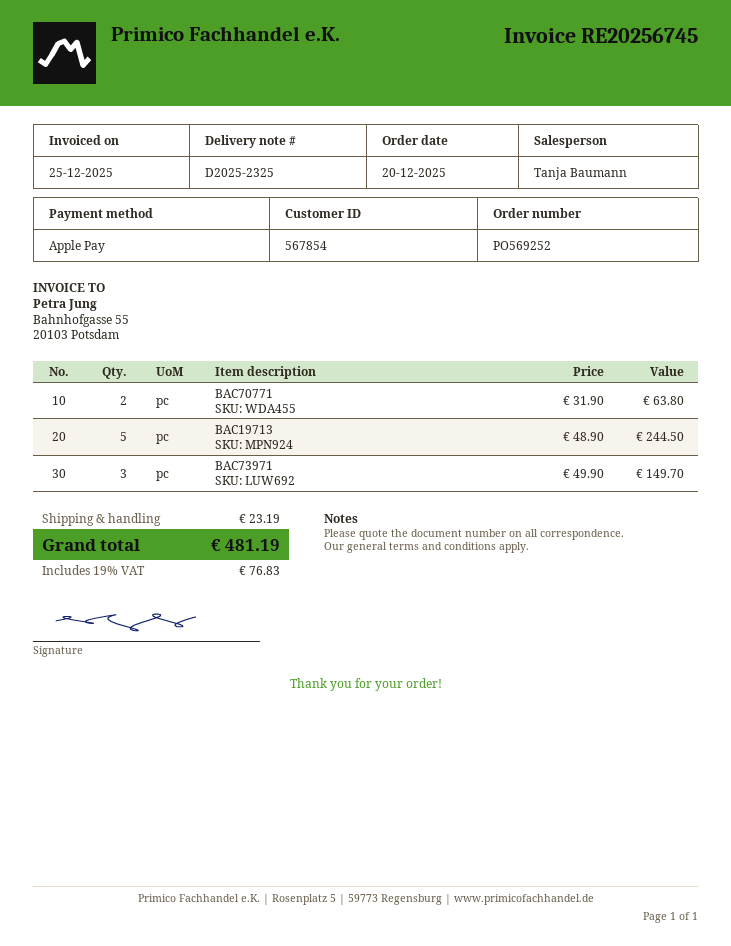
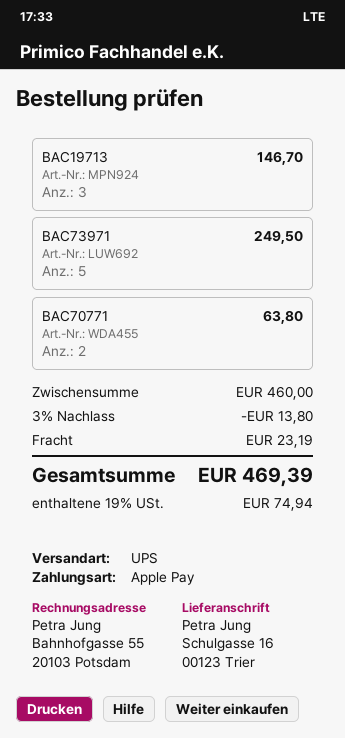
BAC19713: 5 for 244.50 -> 3 for 146.70
BAC73971: 3 for 149.70 -> 5 for 249.50
discount: none -> 3% = 13.80
tax: 19% = 76.83 -> 19% = 74.94
total: 481.19 -> 469.39

